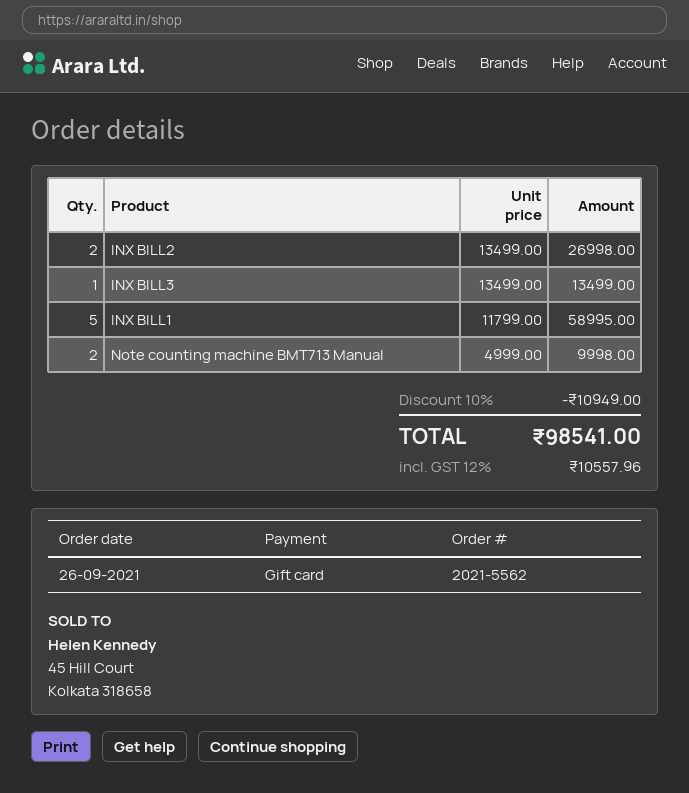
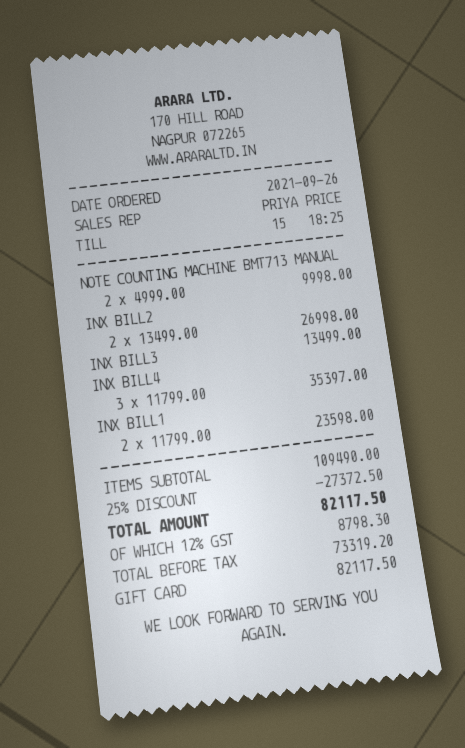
INX BILL1: 5 x 11799.00 = 58995.00 -> 2 x 11799.00 = 23598.00
INX BILL4: none -> 3 x 11799.00 = 35397.00
discount: 10% = 10949.00 -> 25% = 27372.50
tax: 12% = 10557.96 -> 12% = 8798.30
total: 98541.00 -> 82117.50

